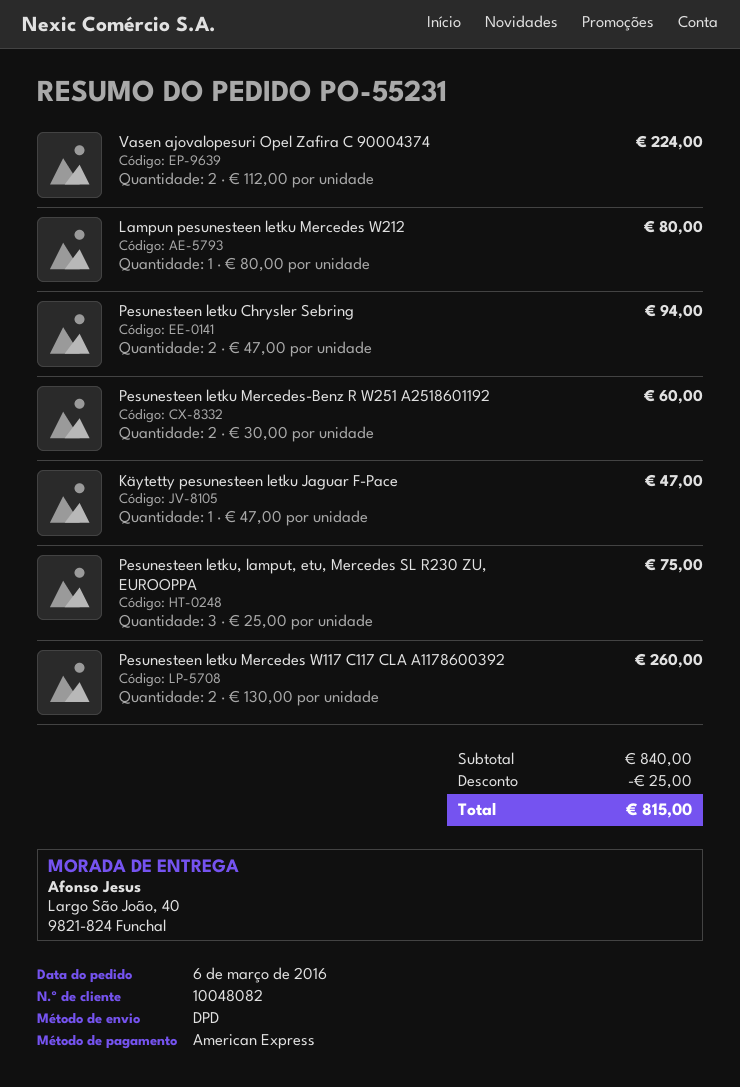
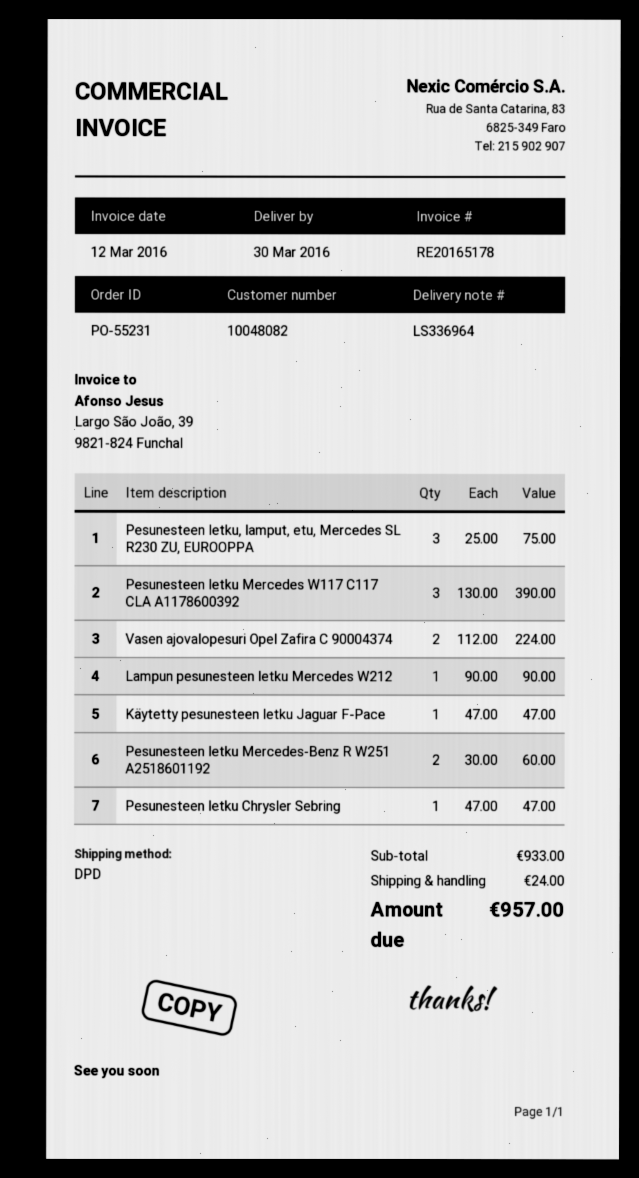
Lampun pesunesteen letku Mercedes W212: 1 x 80.00 = 80.00 -> 1 x 90.00 = 90.00
Pesunesteen letku Chrysler Sebring: 2 x 47.00 = 94.00 -> 1 x 47.00 = 47.00
Pesunesteen letku Mercedes W117 C117 CLA A1178600392: 2 x 130.00 = 260.00 -> 3 x 130.00 = 390.00
subtotal: 840.00 -> 933.00
discount: 25.00 -> none
shipping: none -> 24.00
total: 815.00 -> 957.00

